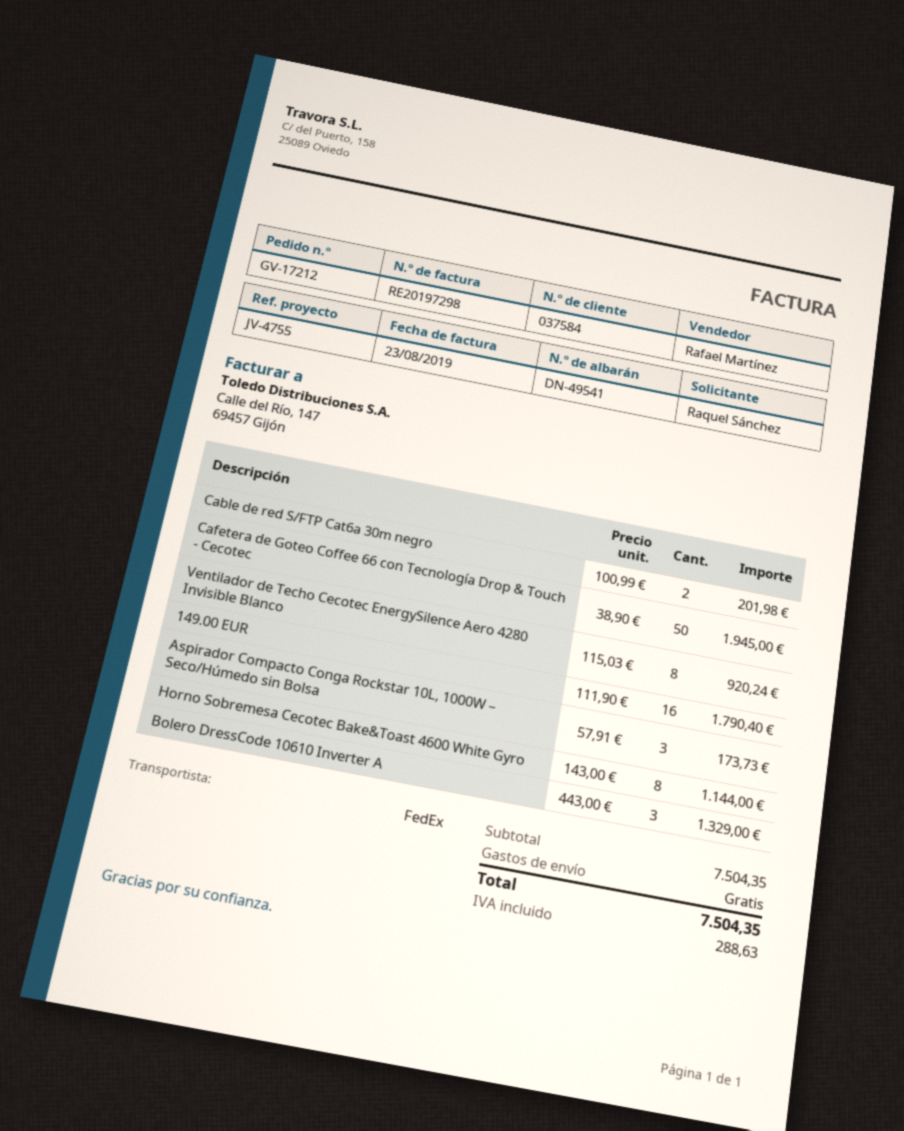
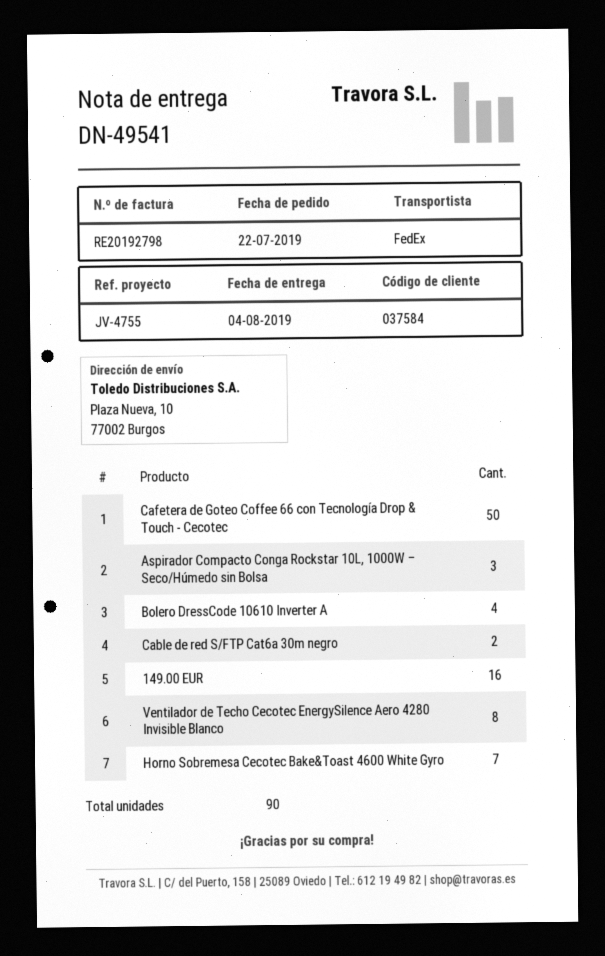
invoice number: RE20197298 -> RE20192798
Horno Sobremesa Cecotec Bake&Toast 4600 White Gyro: 8 -> 7
Bolero DressCode 10610 Inverter A: 3 -> 4

